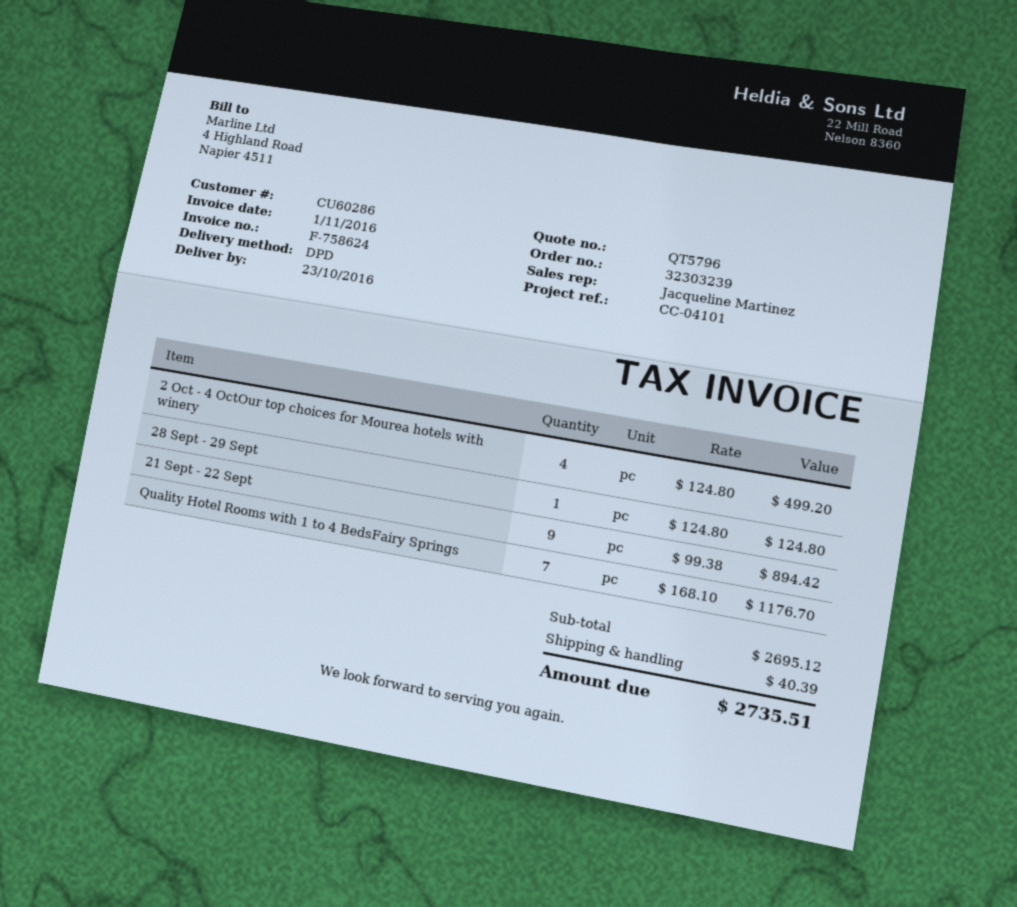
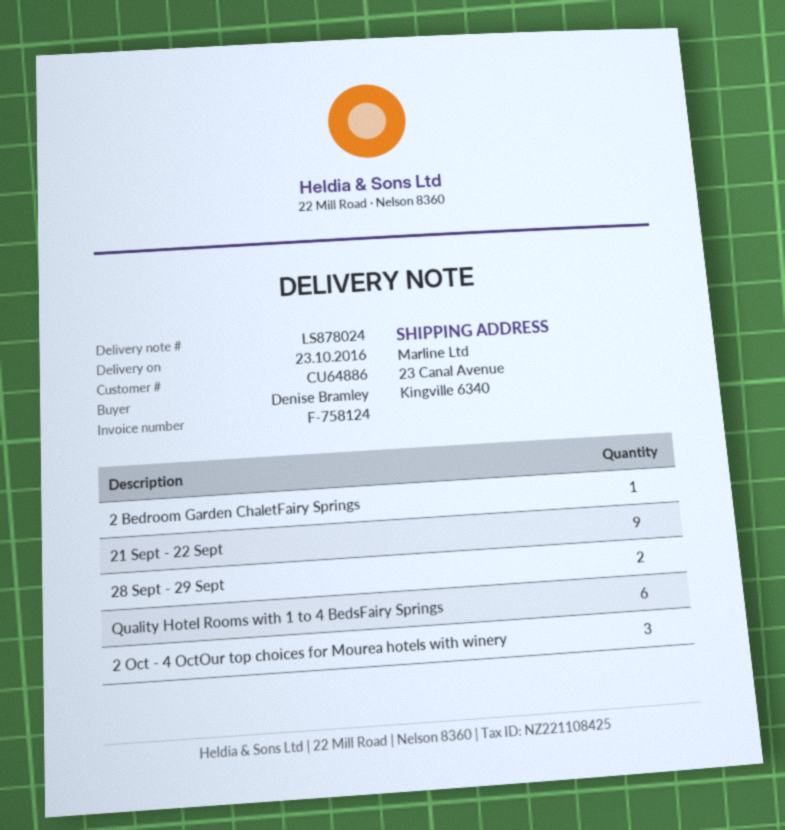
invoice number: F-758624 -> F-758124
customer number: CU60286 -> CU64886
2 Oct - 4 OctOur top choices for Mourea hotels with winery: 4 -> 3
28 Sept - 29 Sept: 1 -> 2
Quality Hotel Rooms with 1 to 4 BedsFairy Springs: 7 -> 6
2 Bedroom Garden ChaletFairy Springs: none -> 1

